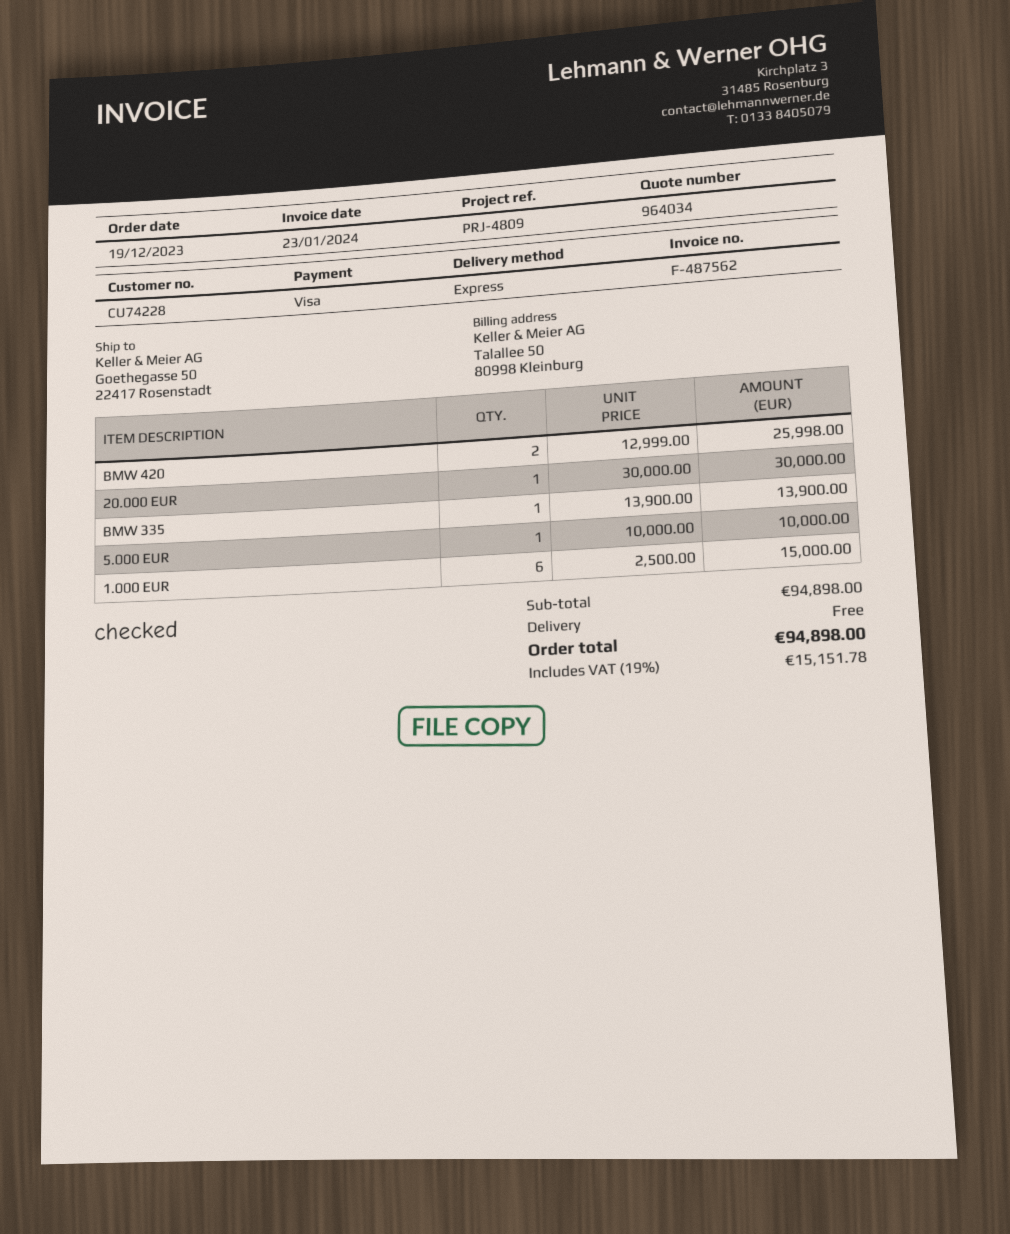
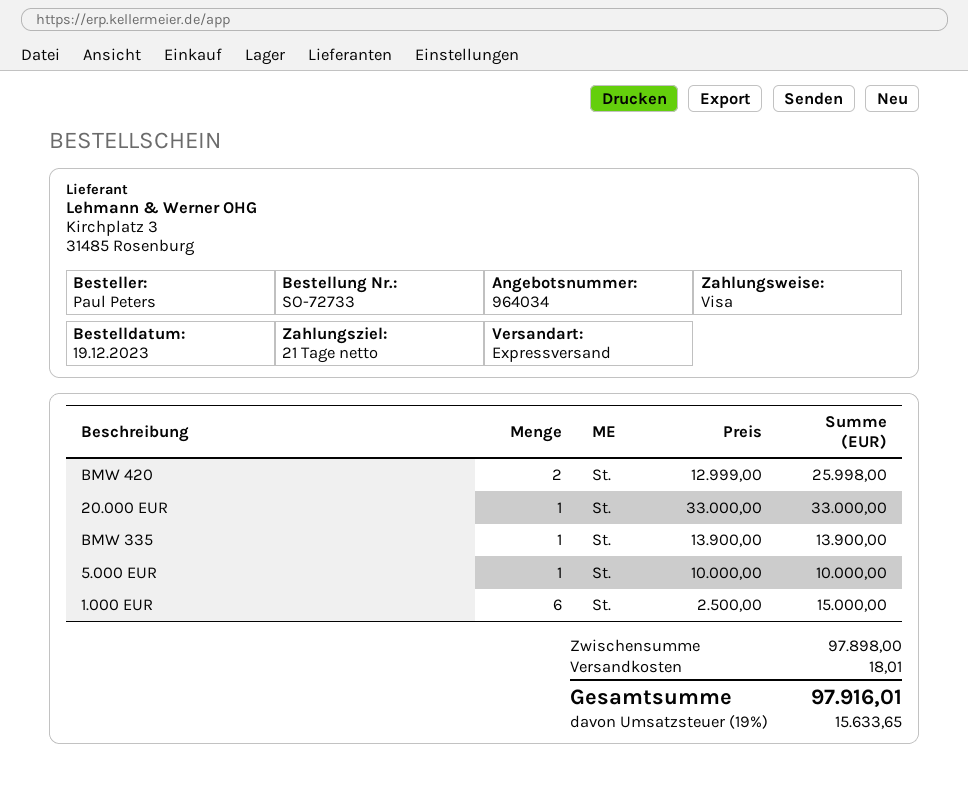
20.000 EUR: 1 x 30000.00 = 30000.00 -> 1 x 33000.00 = 33000.00
subtotal: 94898.00 -> 97898.00
shipping: 0.00 -> 18.01
tax: 19% = 15151.78 -> 19% = 15633.65
total: 94898.00 -> 97916.01

